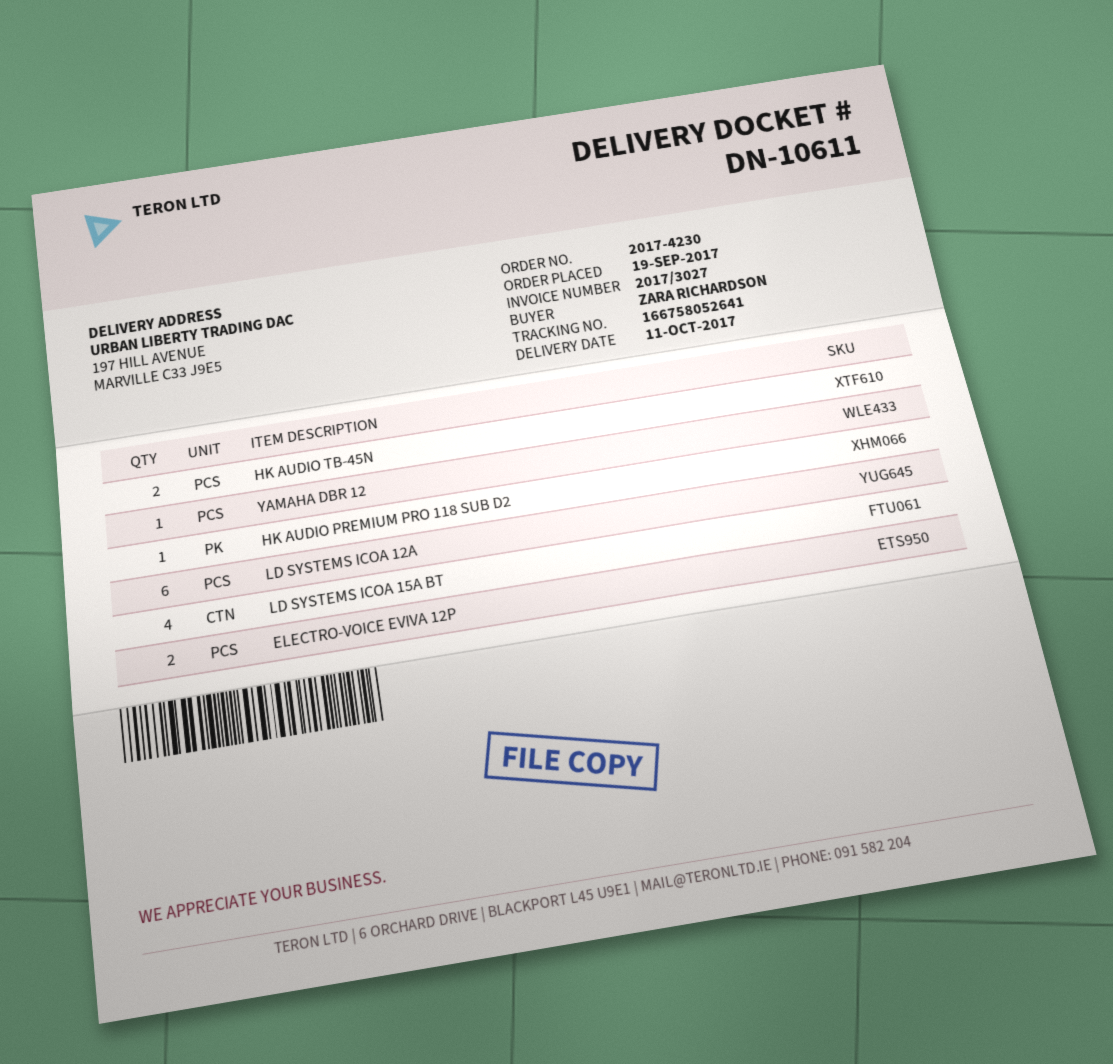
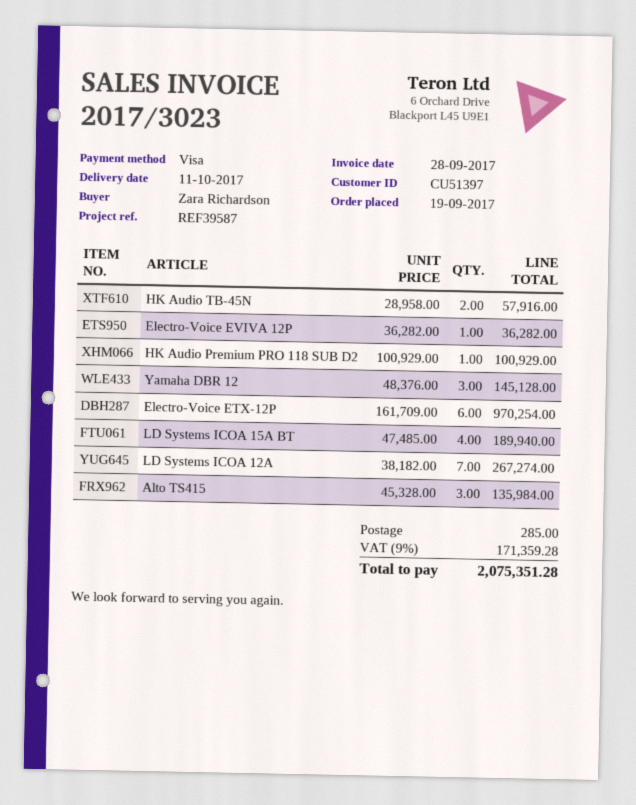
invoice number: 2017/3027 -> 2017/3023
YAMAHA DBR 12: 1 -> 3
LD SYSTEMS ICOA 12A: 6 -> 7
ELECTRO-VOICE EVIVA 12P: 2 -> 1
Electro-Voice ETX-12P: none -> 6
Alto TS415: none -> 3

